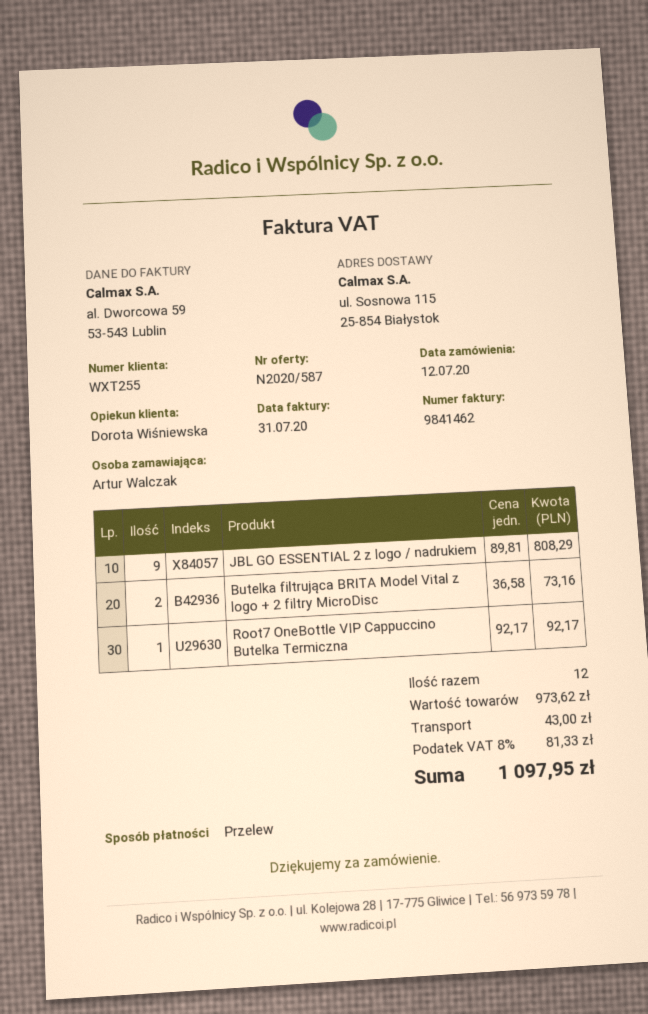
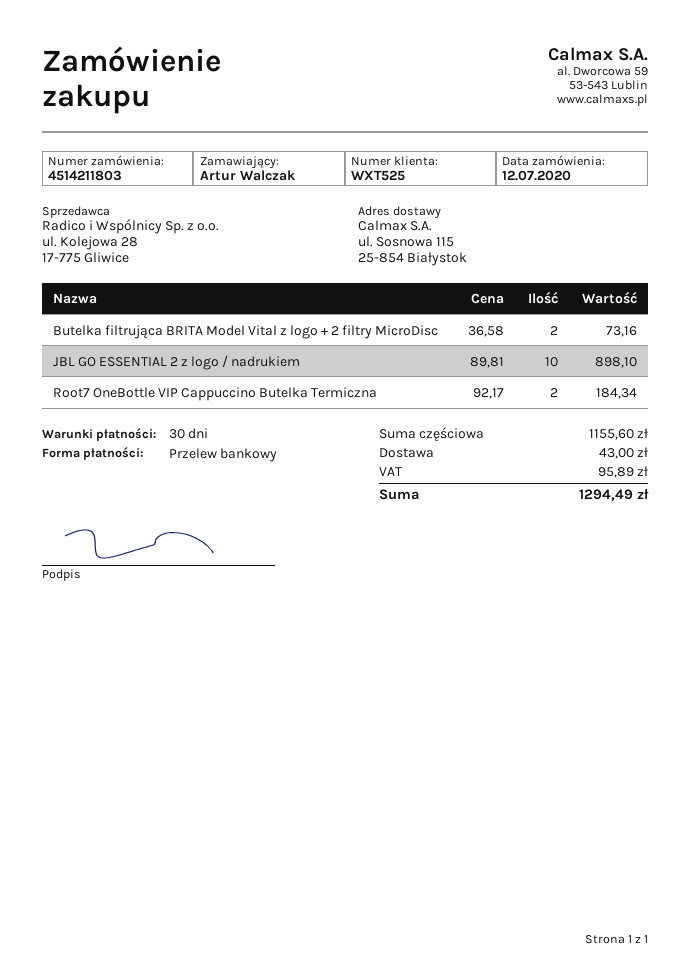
customer number: WXT255 -> WXT525
JBL GO ESSENTIAL 2 z logo / nadrukiem: 9 x 89.81 = 808.29 -> 10 x 89.81 = 898.10
Root7 OneBottle VIP Cappuccino Butelka Termiczna: 1 x 92.17 = 92.17 -> 2 x 92.17 = 184.34
subtotal: 973.62 -> 1155.60
tax: 81.33 -> 95.89
total: 1097.95 -> 1294.49

